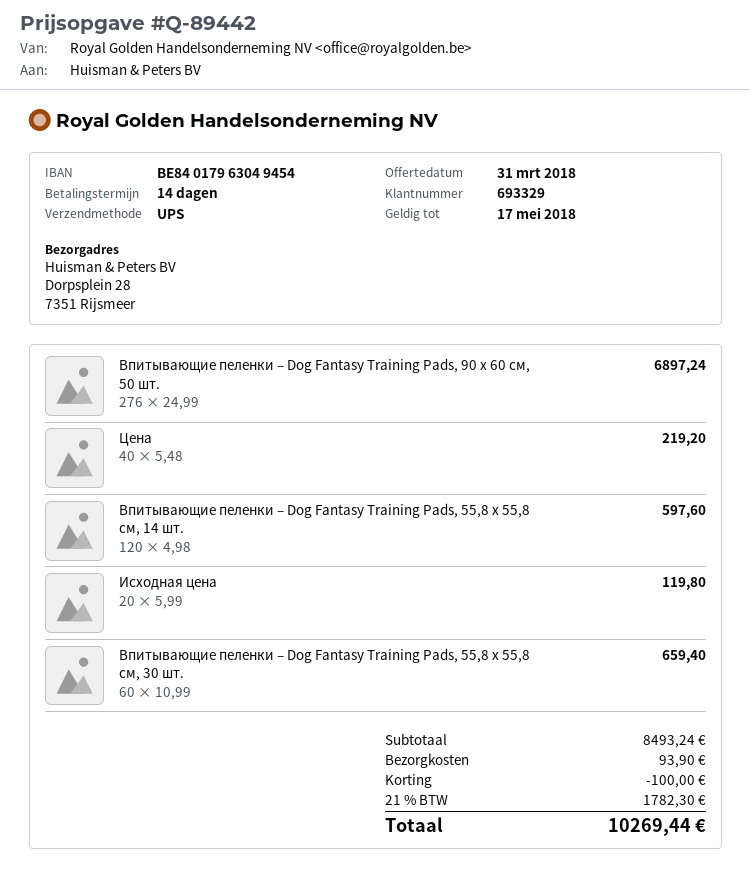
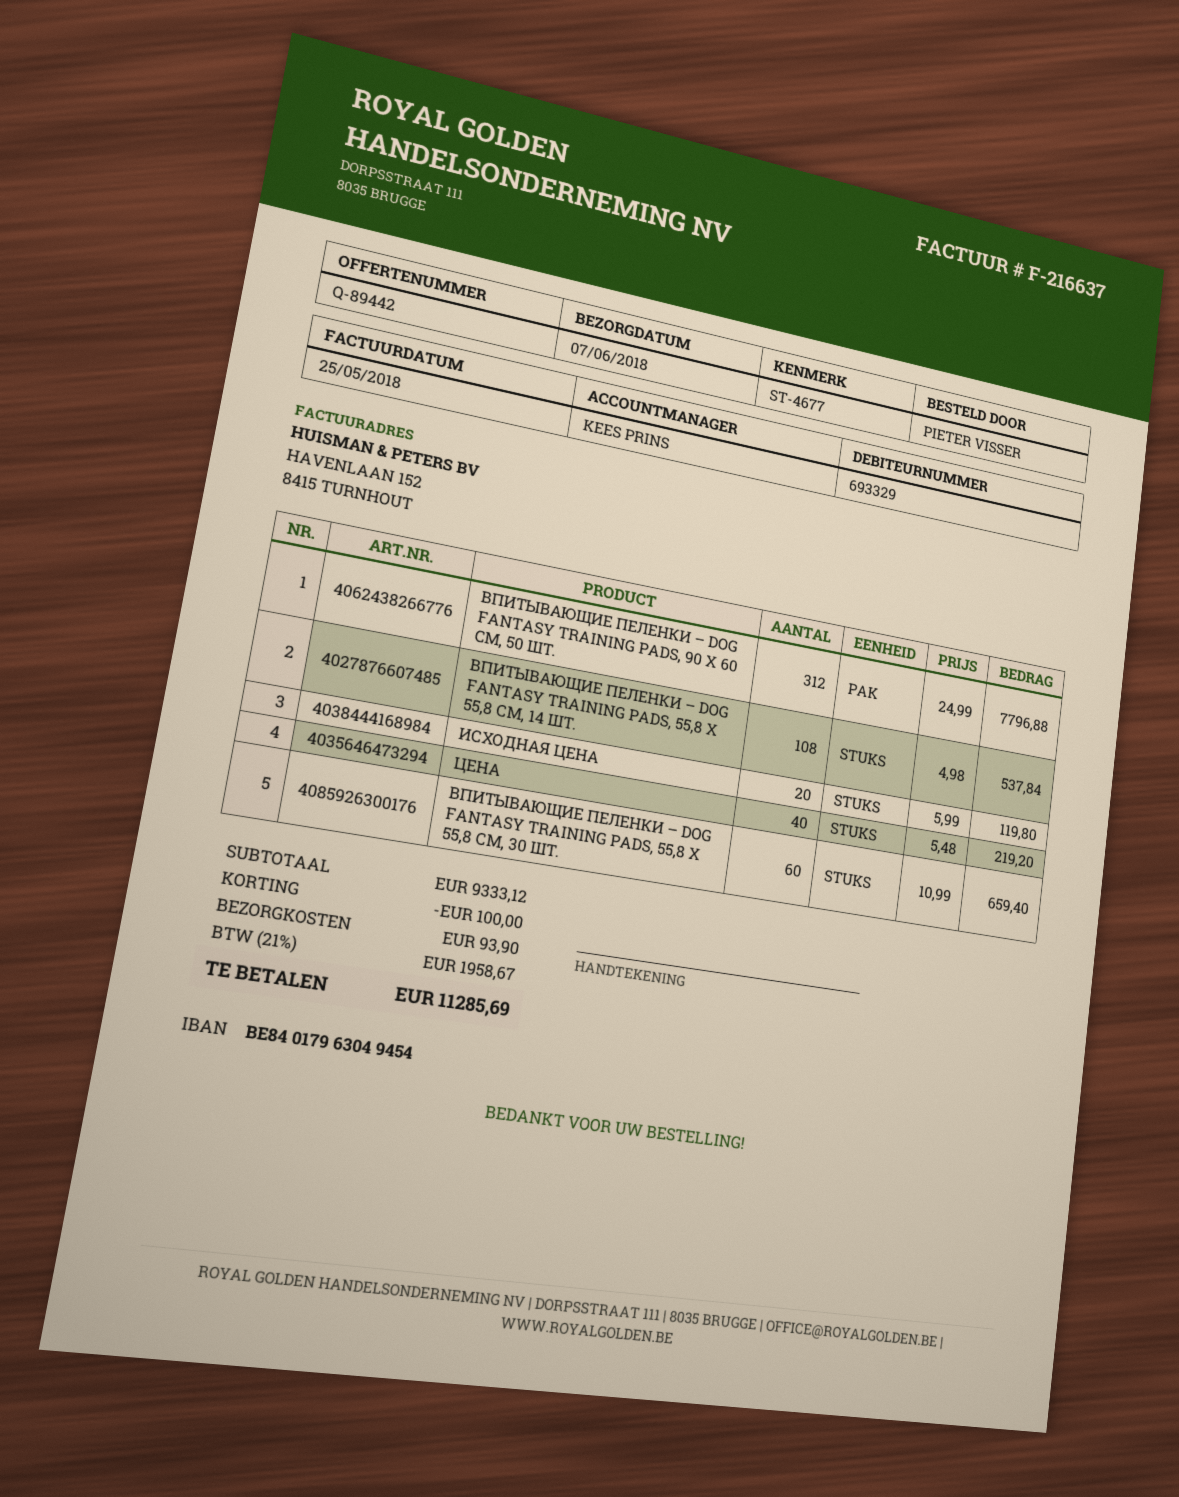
Впитывающие пеленки – Dog Fantasy Training Pads, 90 x 60 cм, 50 шт.: 276 x 24.99 = 6897.24 -> 312 x 24.99 = 7796.88
Впитывающие пеленки – Dog Fantasy Training Pads, 55,8 x 55,8 см, 14 шт.: 120 x 4.98 = 597.60 -> 108 x 4.98 = 537.84
subtotal: 8493.24 -> 9333.12
tax: 21% = 1782.30 -> 21% = 1958.67
total: 10269.44 -> 11285.69

